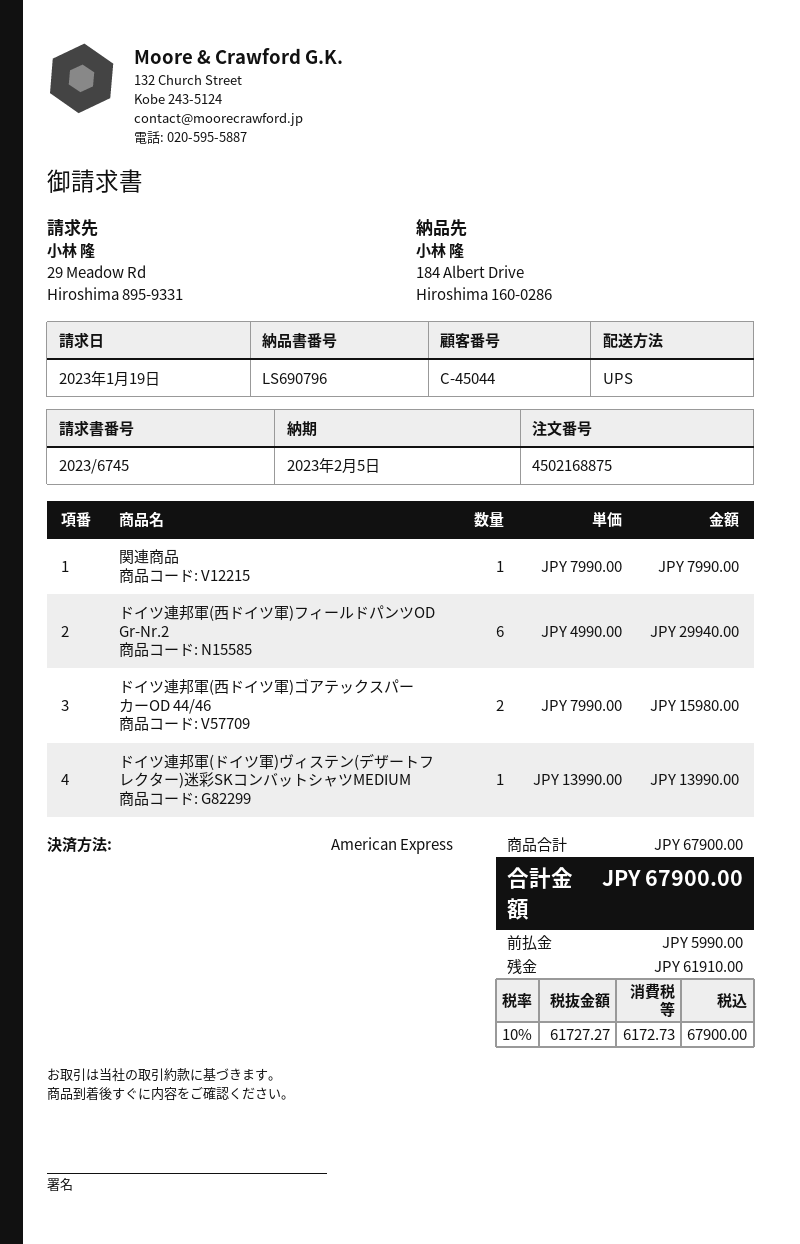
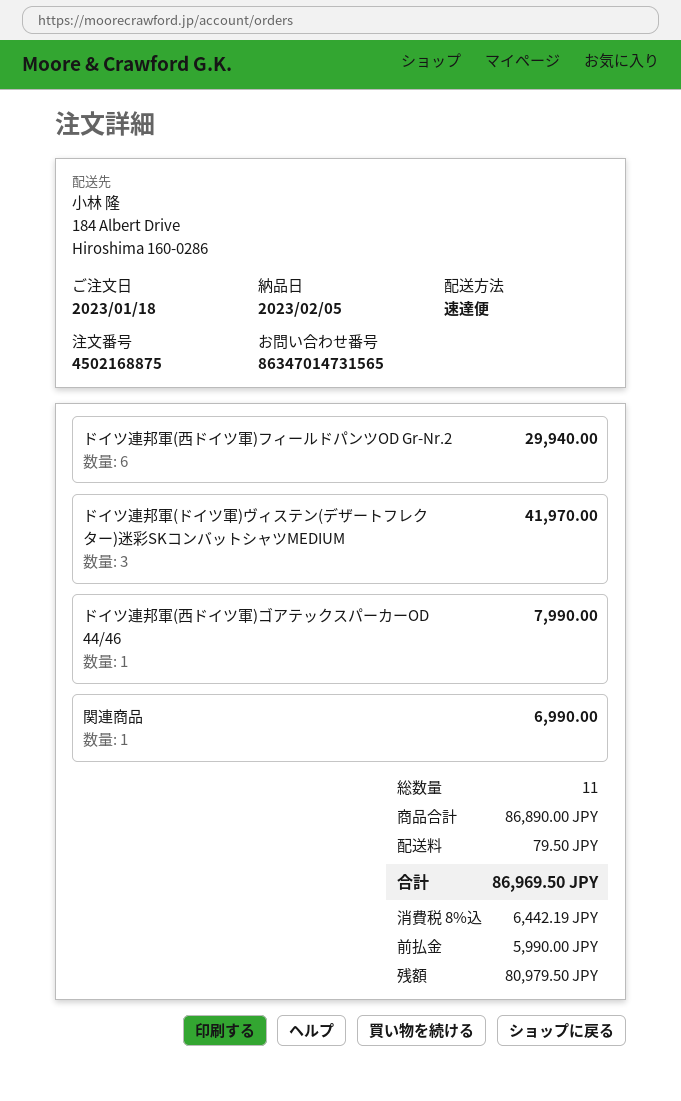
shipping method: UPS -> express
関連商品: 1 for 7990.00 -> 1 for 6990.00
ドイツ連邦軍(西ドイツ軍)ゴアテックスパーカーOD 44/46: 2 for 15980.00 -> 1 for 7990.00
ドイツ連邦軍(ドイツ軍)ヴィステン(デザートフレクター)迷彩SKコンバットシャツMEDIUM: 1 for 13990.00 -> 3 for 41970.00
subtotal: 67900.00 -> 86890.00
shipping: none -> 79.50
tax: 10% = 6172.73 -> 8% = 6442.19
total: 67900.00 -> 86969.50
balance: 61910.00 -> 80979.50

